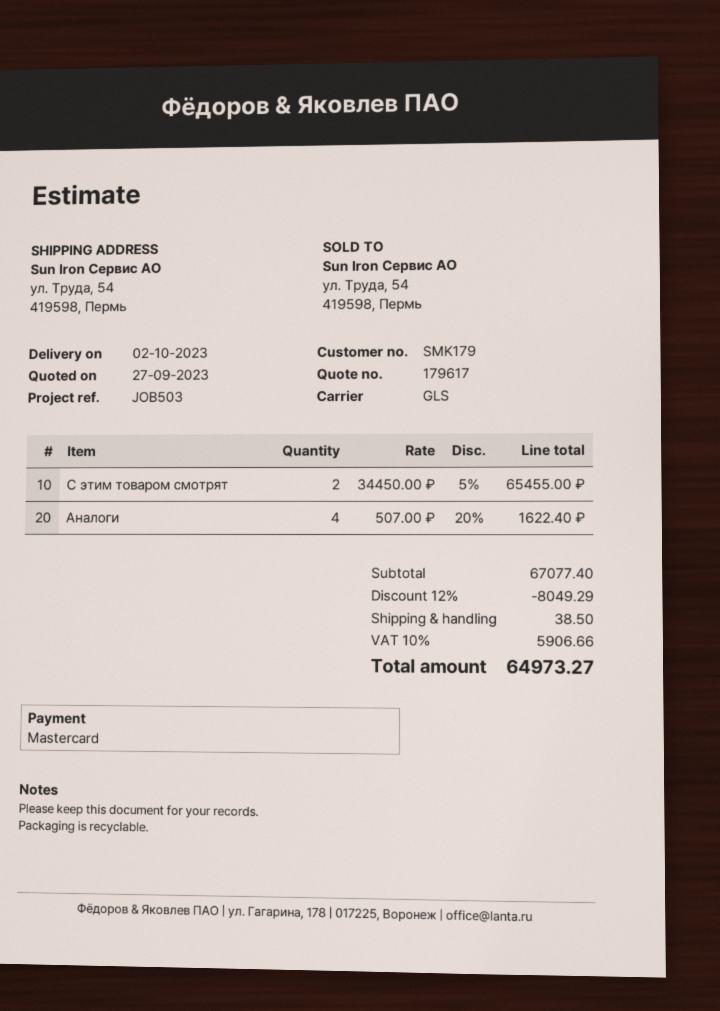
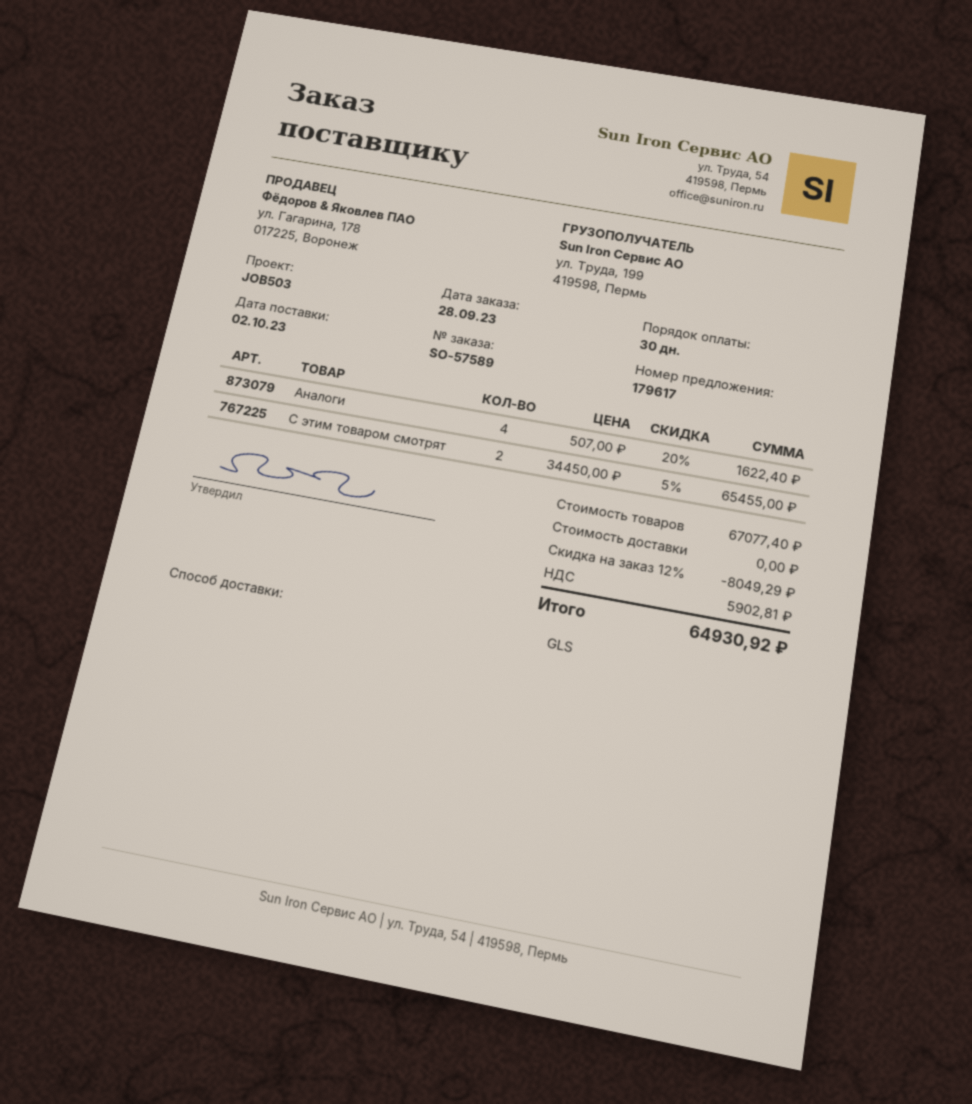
ship to: ул. Труда, 54, 419598, Пермь -> ул. Труда, 199, 419598, Пермь
shipping: 38.50 -> 0.00
tax: 5906.66 -> 5902.81
total: 64973.27 -> 64930.92

